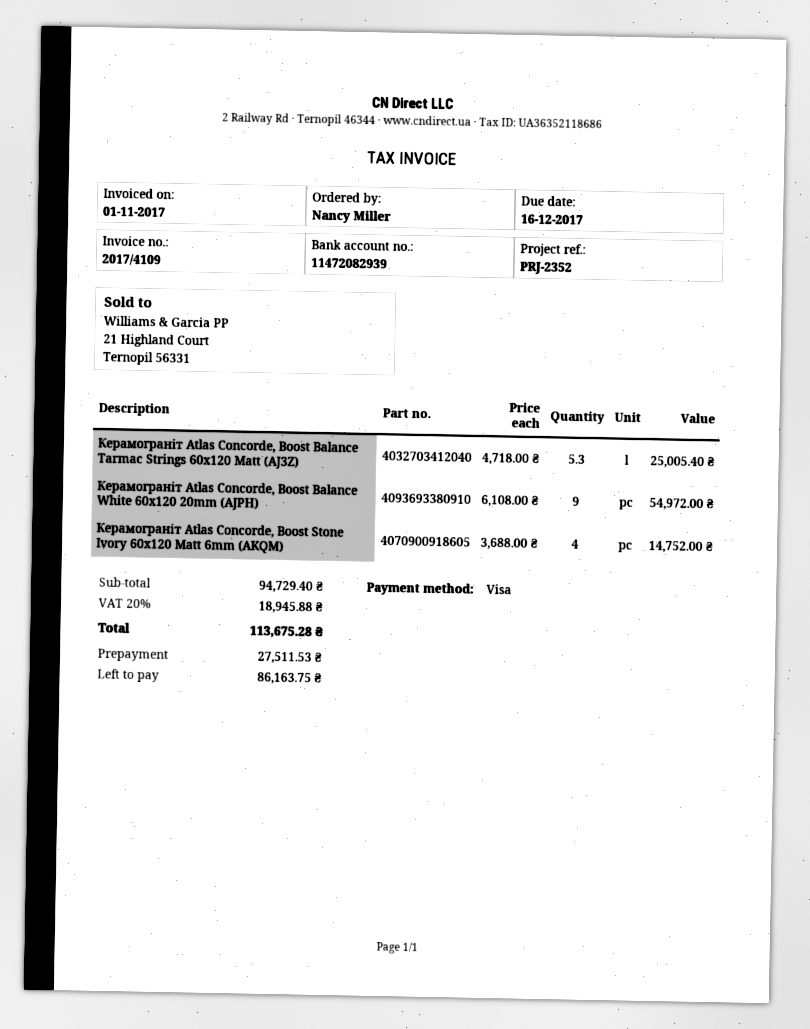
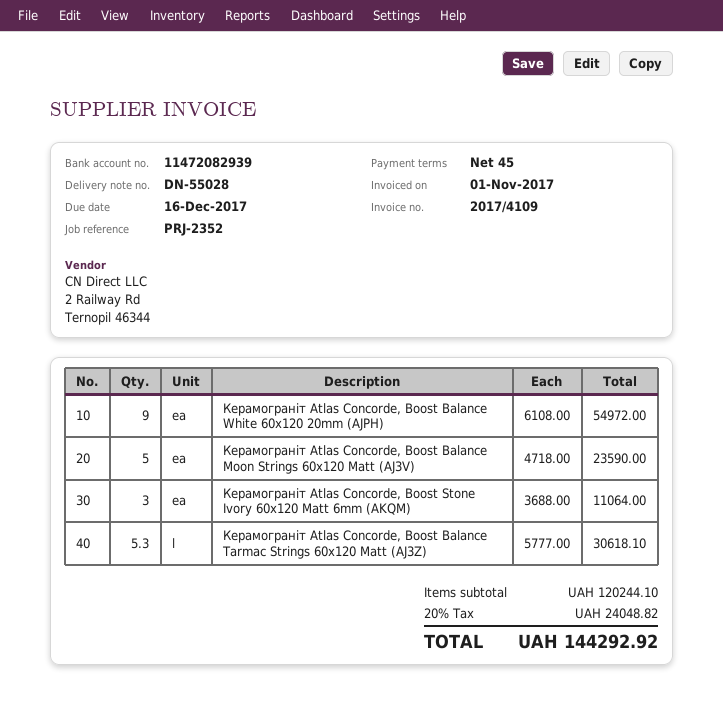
Керамограніт Atlas Concorde, Boost Balance Tarmac Strings 60x120 Matt (AJ3Z): 5.3 x 4718.00 = 25005.40 -> 5.3 x 5777.00 = 30618.10
Керамограніт Atlas Concorde, Boost Stone Ivory 60x120 Matt 6mm (AKQM): 4 x 3688.00 = 14752.00 -> 3 x 3688.00 = 11064.00
Керамограніт Atlas Concorde, Boost Balance Moon Strings 60x120 Matt (AJ3V): none -> 5 x 4718.00 = 23590.00
subtotal: 94729.40 -> 120244.10
tax: 20% = 18945.88 -> 20% = 24048.82
total: 113675.28 -> 144292.92

